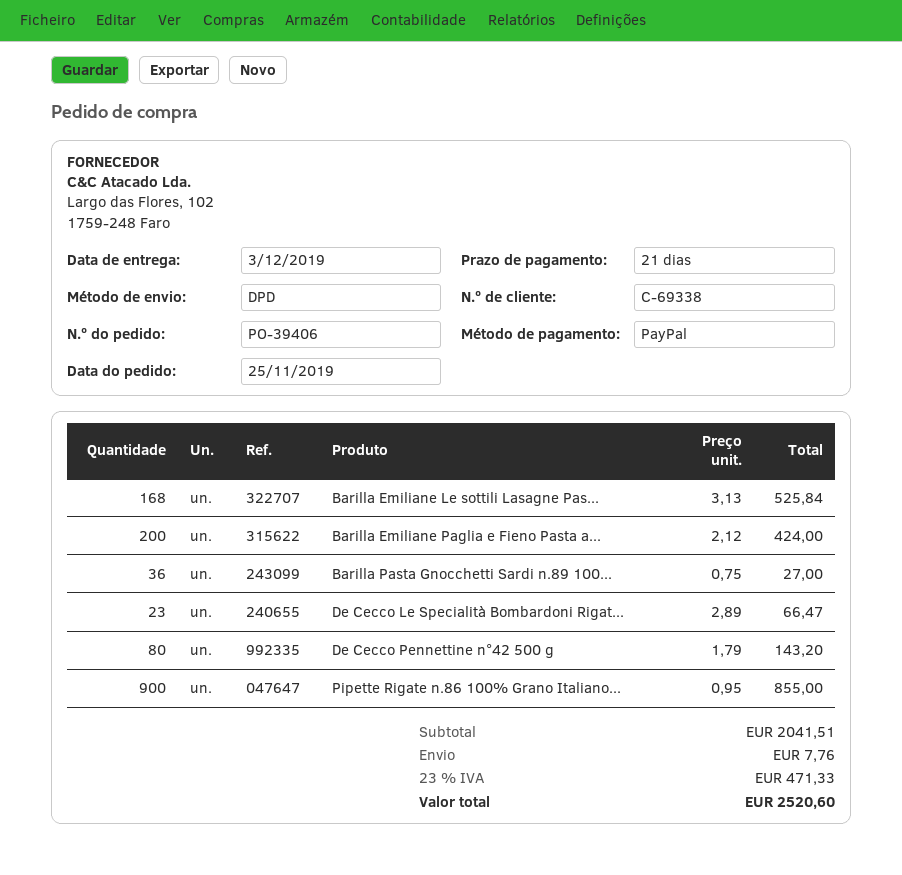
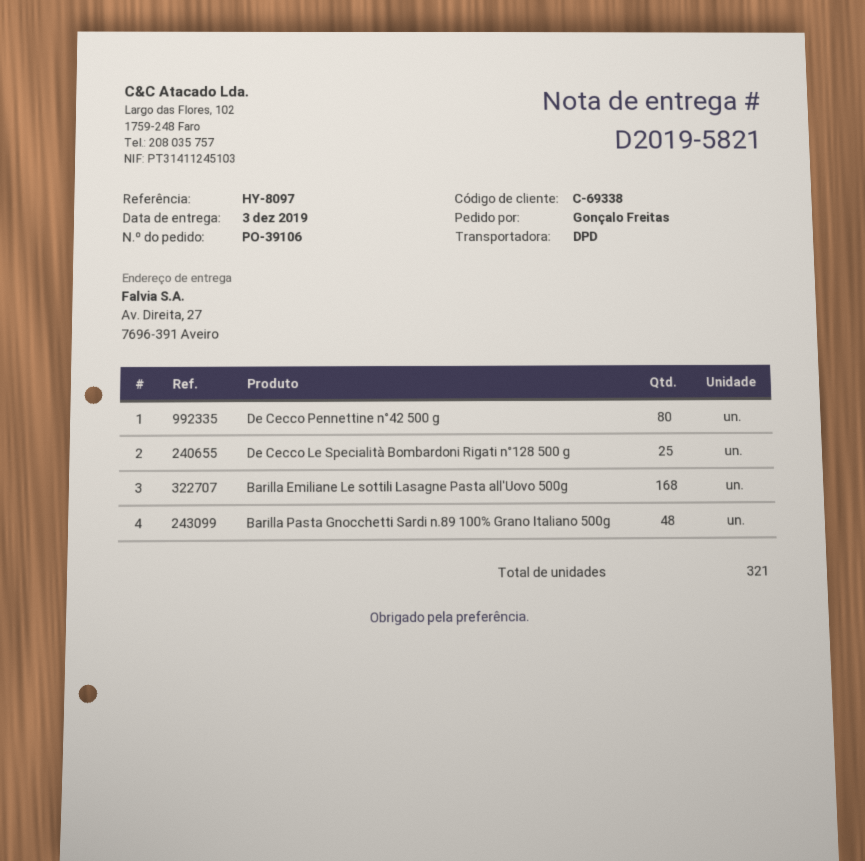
order number: PO-39406 -> PO-39106
Barilla Emiliane Paglia e Fieno Pasta a...: 200 -> none
Barilla Pasta Gnocchetti Sardi n.89 100...: 36 -> 48
De Cecco Le Specialità Bombardoni Rigat...: 23 -> 25
Pipette Rigate n.86 100% Grano Italiano...: 900 -> none

